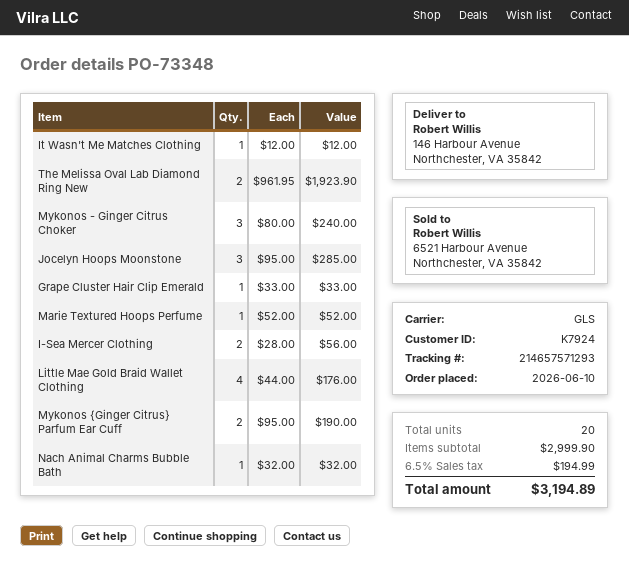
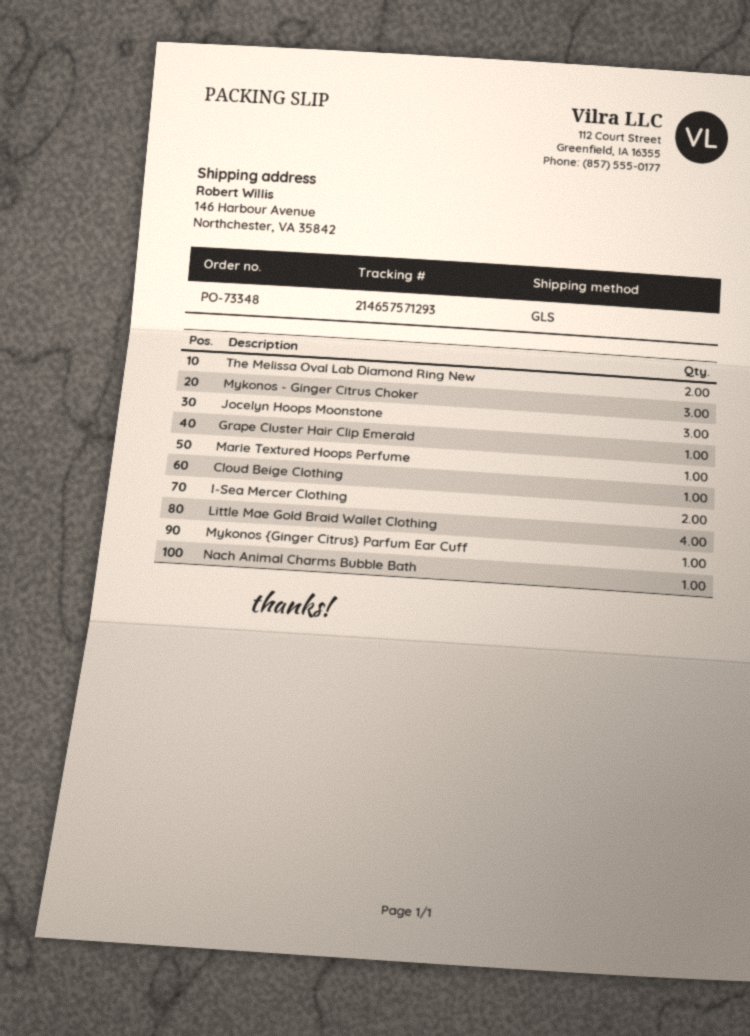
It Wasn't Me Matches Clothing: 1 -> none
Mykonos {Ginger Citrus} Parfum Ear Cuff: 2 -> 1
Cloud Beige Clothing: none -> 1

